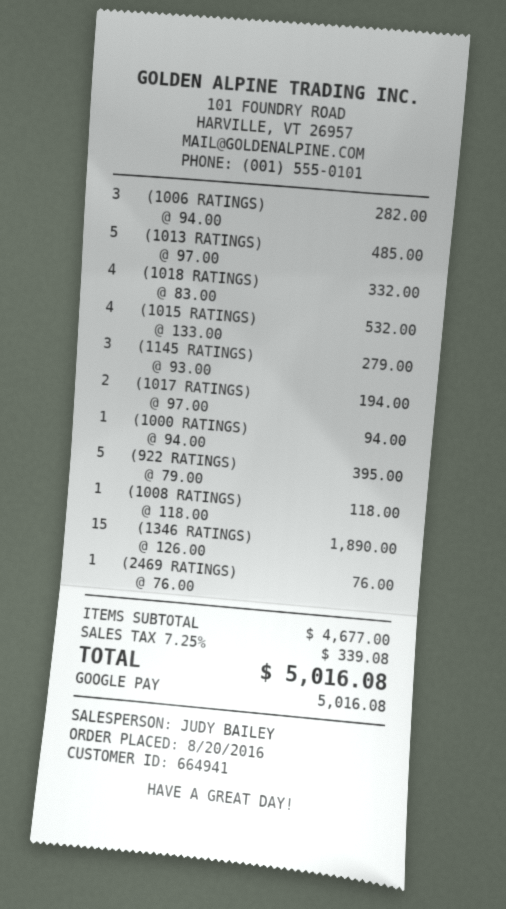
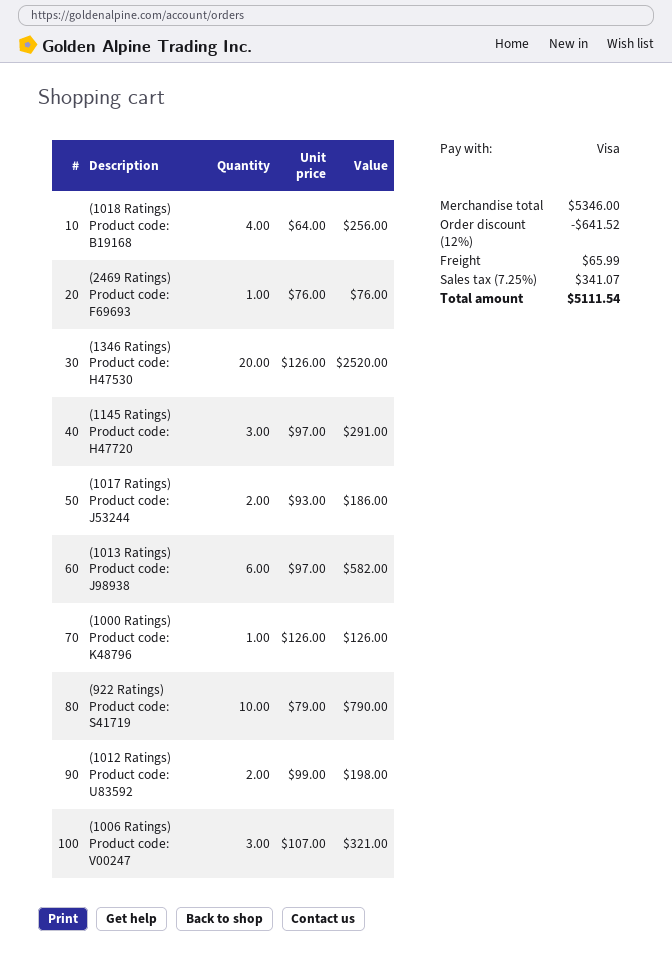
payment method: Google Pay -> Visa
(1006 RATINGS): 3 x 94.00 = 282.00 -> 3 x 107.00 = 321.00
(1013 RATINGS): 5 x 97.00 = 485.00 -> 6 x 97.00 = 582.00
(1018 RATINGS): 4 x 83.00 = 332.00 -> 4 x 64.00 = 256.00
(1015 RATINGS): 4 x 133.00 = 532.00 -> none
(1145 RATINGS): 3 x 93.00 = 279.00 -> 3 x 97.00 = 291.00
(1017 RATINGS): 2 x 97.00 = 194.00 -> 2 x 93.00 = 186.00
(1000 RATINGS): 1 x 94.00 = 94.00 -> 1 x 126.00 = 126.00
(922 RATINGS): 5 x 79.00 = 395.00 -> 10 x 79.00 = 790.00
(1008 RATINGS): 1 x 118.00 = 118.00 -> none
(1346 RATINGS): 15 x 126.00 = 1890.00 -> 20 x 126.00 = 2520.00
(1012 Ratings): none -> 2 x 99.00 = 198.00
subtotal: 4677.00 -> 5346.00
discount: none -> 12% = 641.52
shipping: none -> 65.99
tax: 7.25% = 339.08 -> 7.25% = 341.07
total: 5016.08 -> 5111.54

